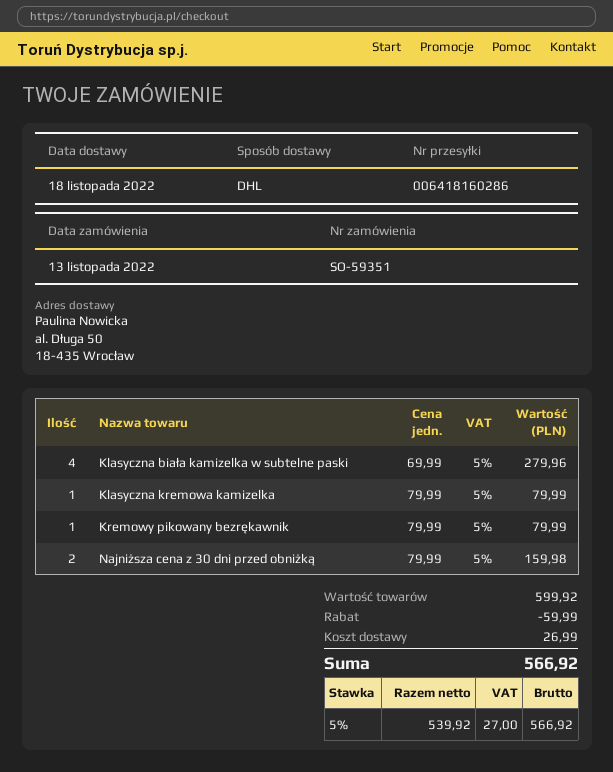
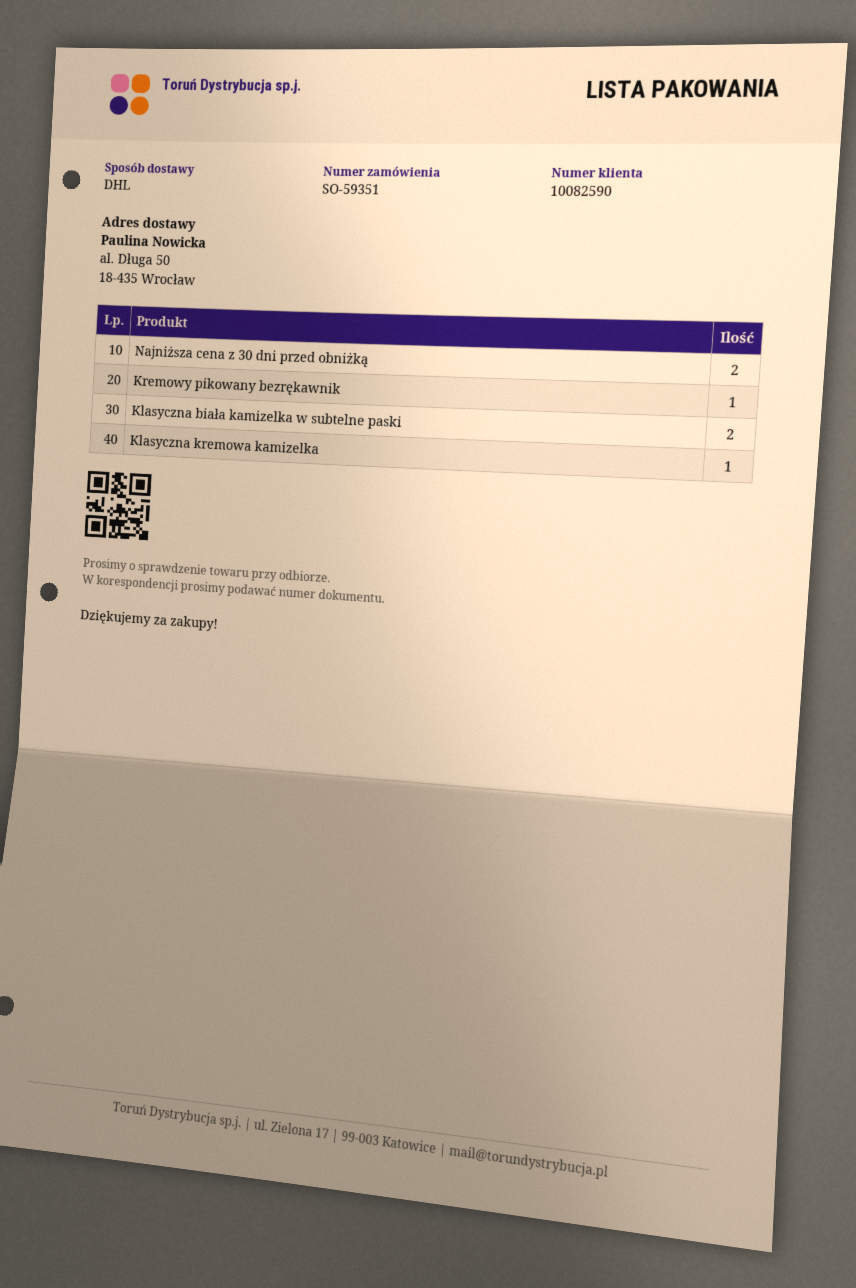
Klasyczna biała kamizelka w subtelne paski: 4 -> 2

